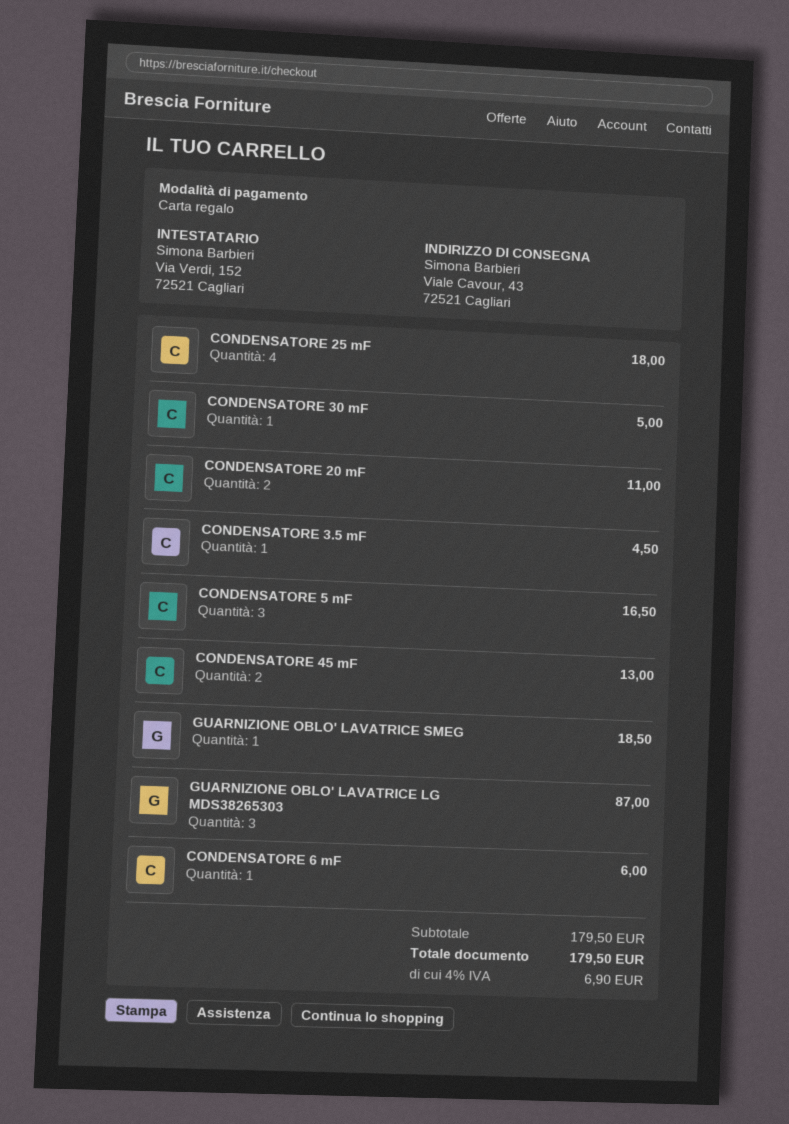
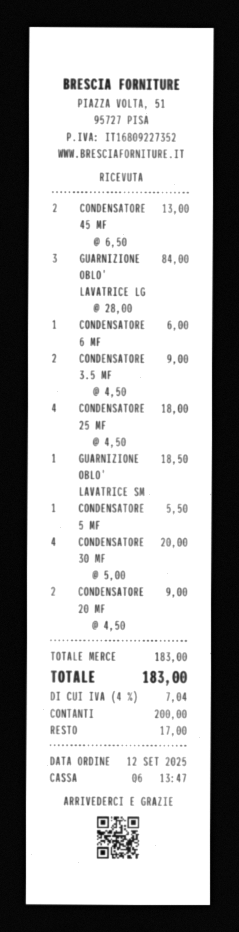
payment method: gift card -> cash
CONDENSATORE 30 mF: 1 for 5.00 -> 4 for 20.00
CONDENSATORE 20 mF: 2 for 11.00 -> 2 for 9.00
CONDENSATORE 3.5 mF: 1 for 4.50 -> 2 for 9.00
CONDENSATORE 5 mF: 3 for 16.50 -> 1 for 5.50
GUARNIZIONE OBLO' LAVATRICE LG MDS38265303: 3 for 87.00 -> 3 for 84.00
subtotal: 179.50 -> 183.00
tax: 4% = 6.90 -> 4% = 7.04
total: 179.50 -> 183.00

